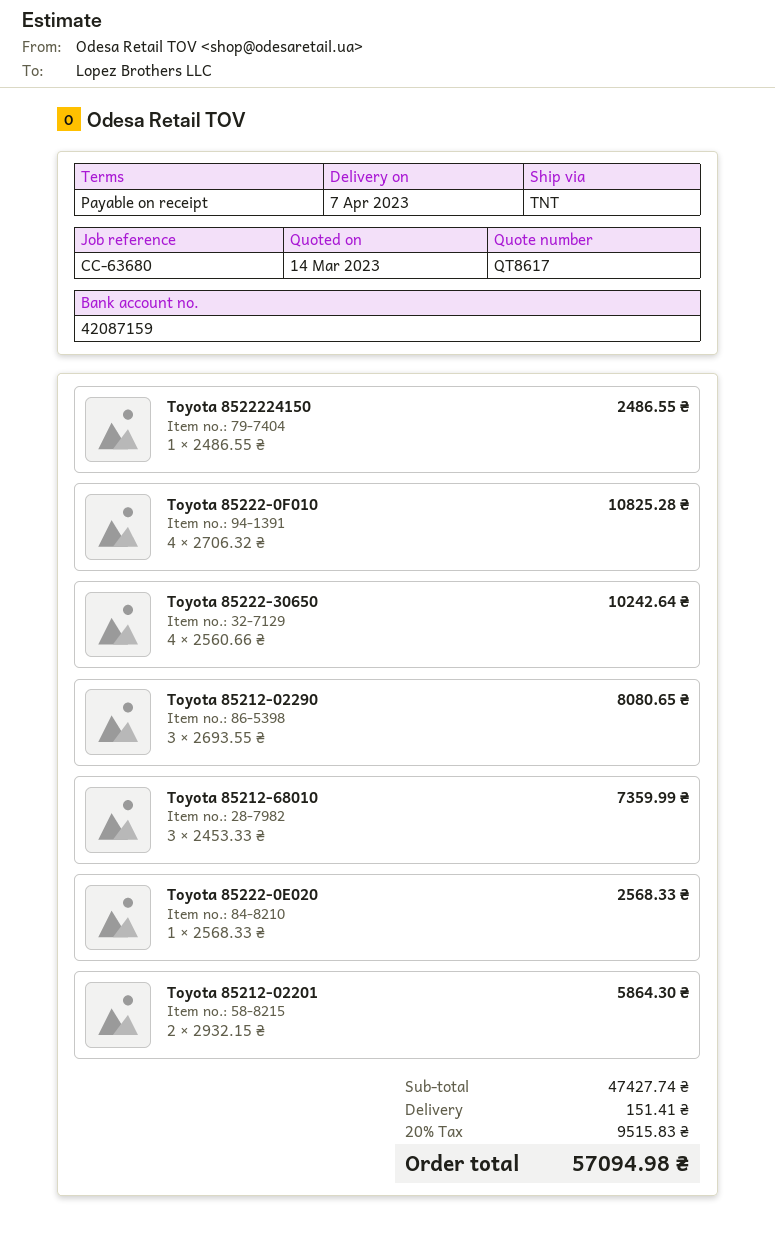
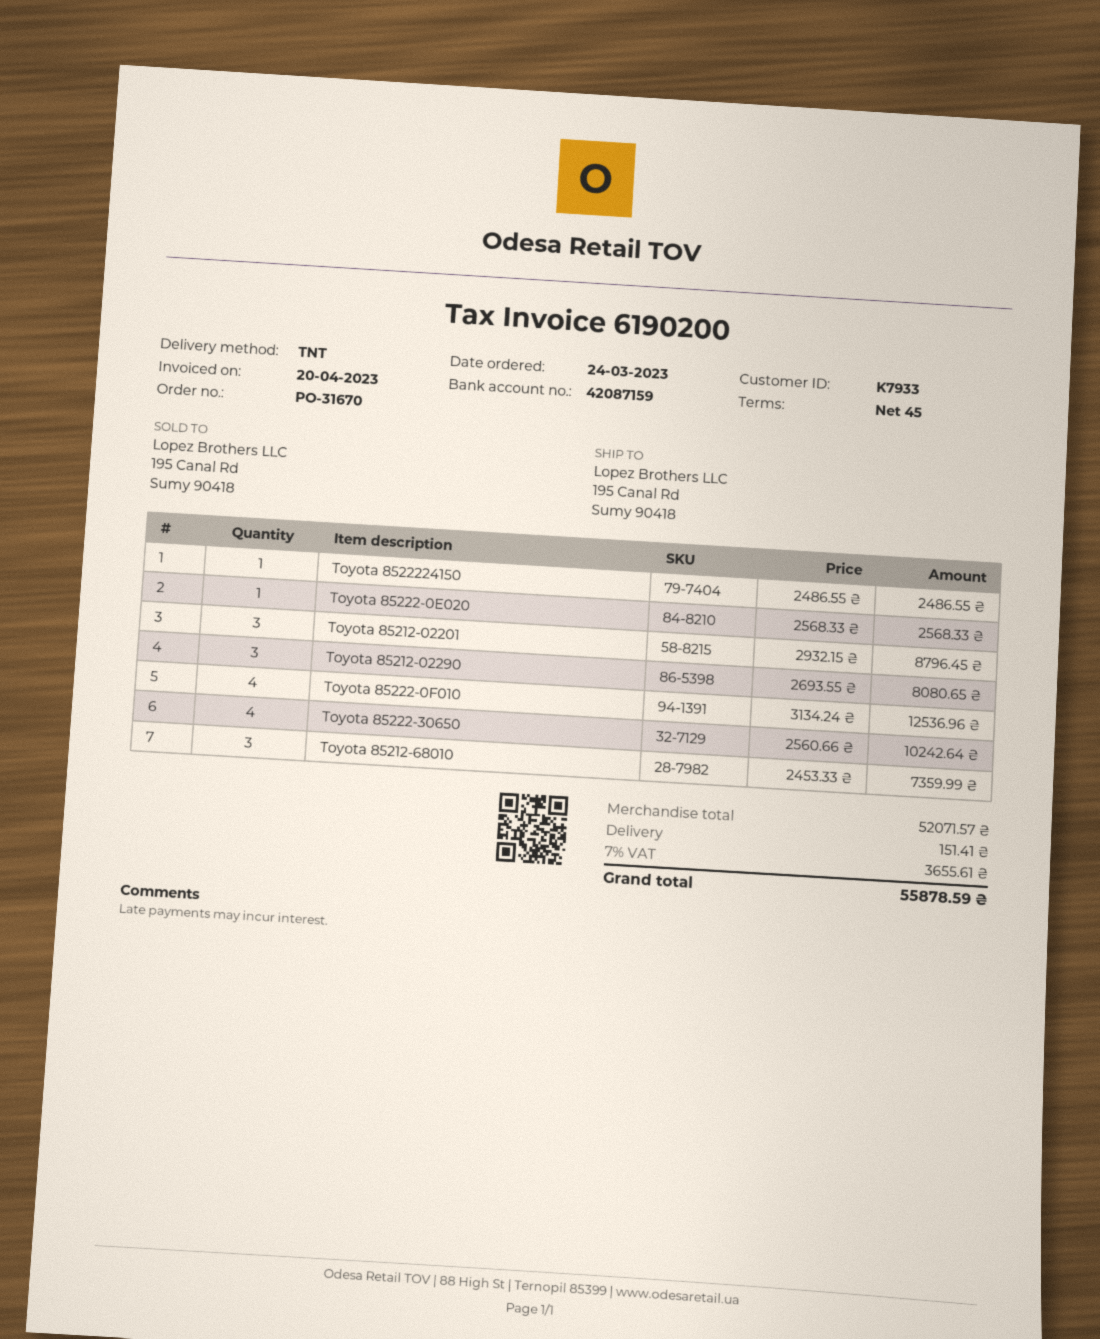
payment terms: on receipt -> 45 days
Toyota 85222-0F010: 4 x 2706.32 = 10825.28 -> 4 x 3134.24 = 12536.96
Toyota 85212-02201: 2 x 2932.15 = 5864.30 -> 3 x 2932.15 = 8796.45
subtotal: 47427.74 -> 52071.57
tax: 20% = 9515.83 -> 7% = 3655.61
total: 57094.98 -> 55878.59

